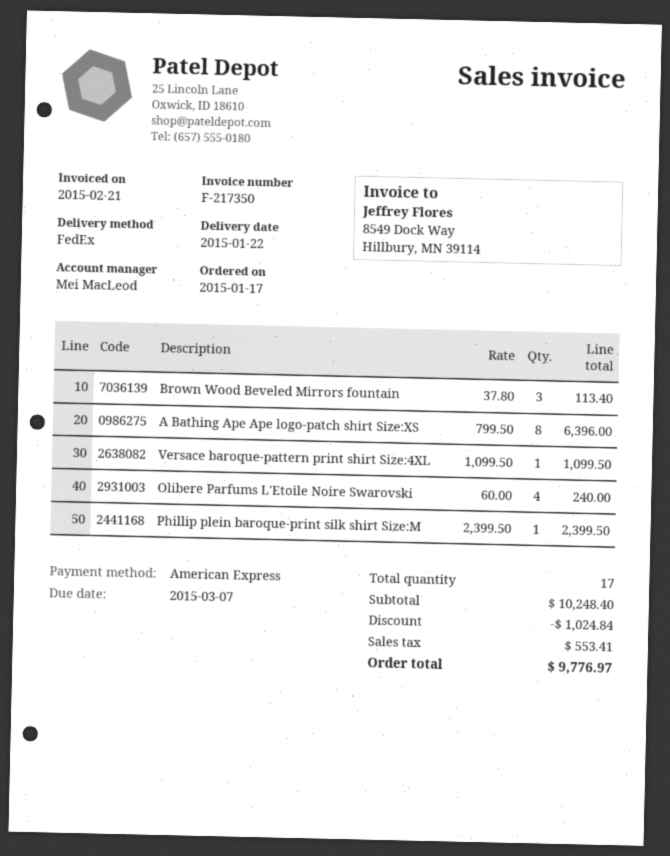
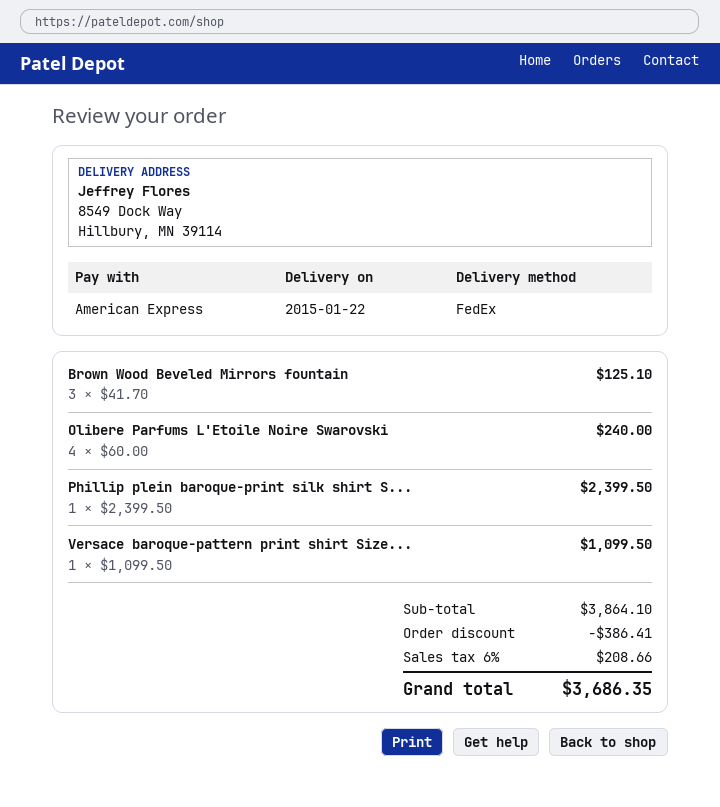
Brown Wood Beveled Mirrors fountain: 3 x 37.80 = 113.40 -> 3 x 41.70 = 125.10
A Bathing Ape Ape logo-patch shirt Size:XS: 8 x 799.50 = 6396.00 -> none
subtotal: 10248.40 -> 3864.10
discount: 1024.84 -> 386.41
tax: 553.41 -> 208.66
total: 9776.97 -> 3686.35

